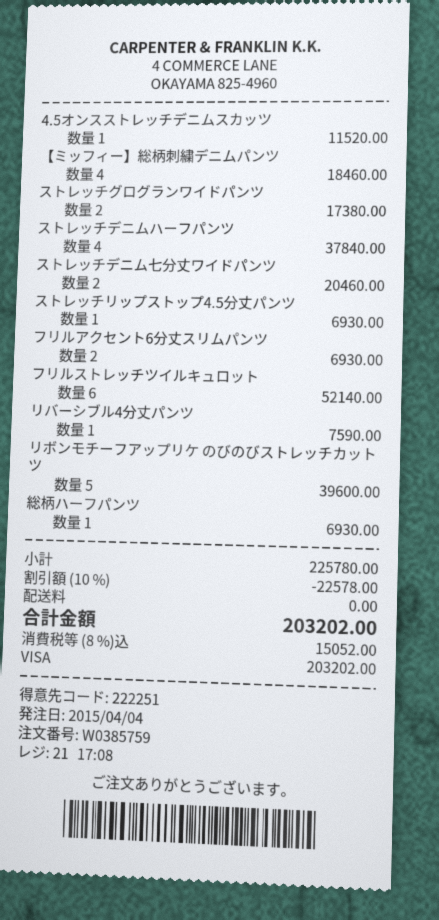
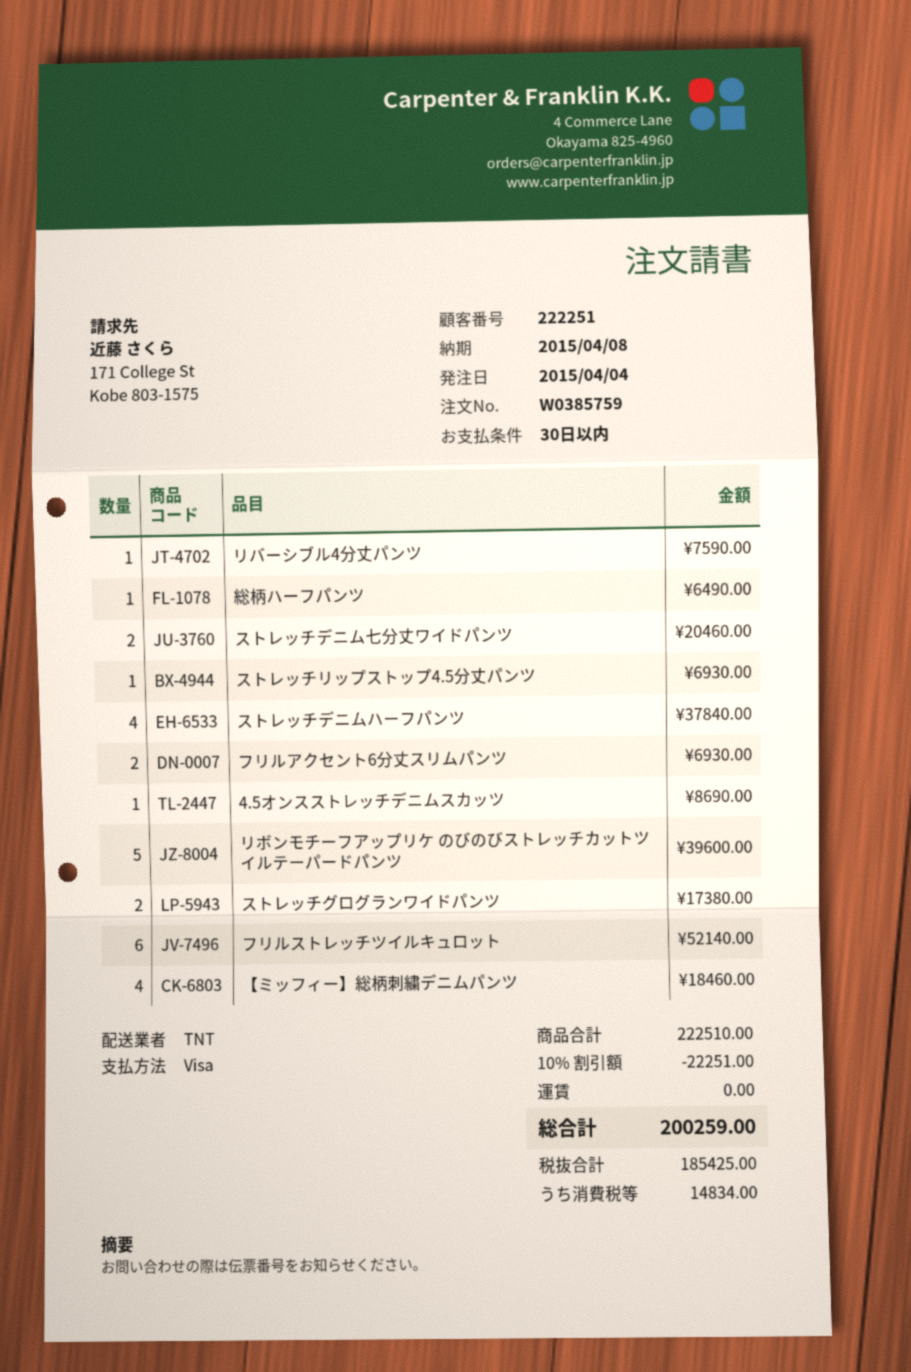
4.5オンスストレッチデニムスカッツ: 1 for 11520.00 -> 1 for 8690.00
総柄ハーフパンツ: 1 for 6930.00 -> 1 for 6490.00
subtotal: 225780.00 -> 222510.00
discount: 10% = 22578.00 -> 10% = 22251.00
tax: 15052.00 -> 14834.00
total: 203202.00 -> 200259.00

